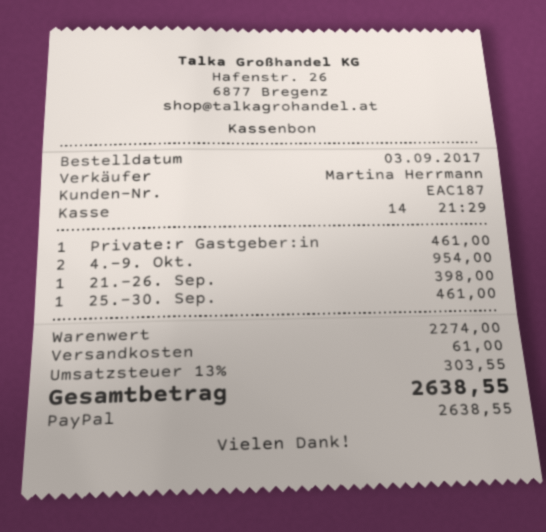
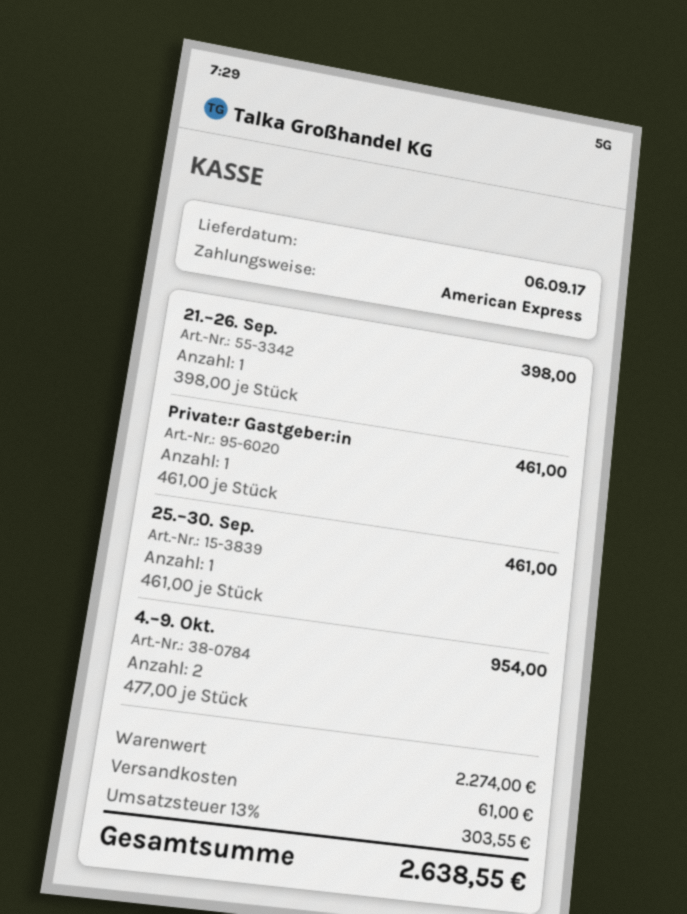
payment method: PayPal -> American Express

